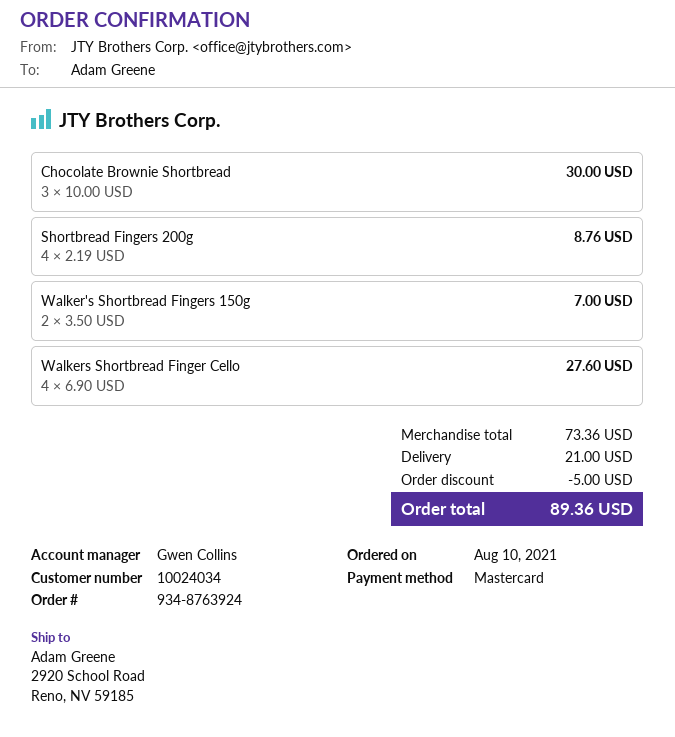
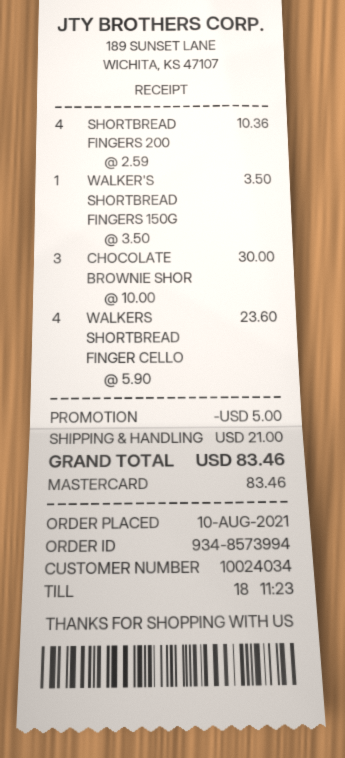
order number: 934-8763924 -> 934-8573994
Shortbread Fingers 200g: 4 x 2.19 = 8.76 -> 4 x 2.59 = 10.36
Walker's Shortbread Fingers 150g: 2 x 3.50 = 7.00 -> 1 x 3.50 = 3.50
Walkers Shortbread Finger Cello: 4 x 6.90 = 27.60 -> 4 x 5.90 = 23.60
total: 89.36 -> 83.46

